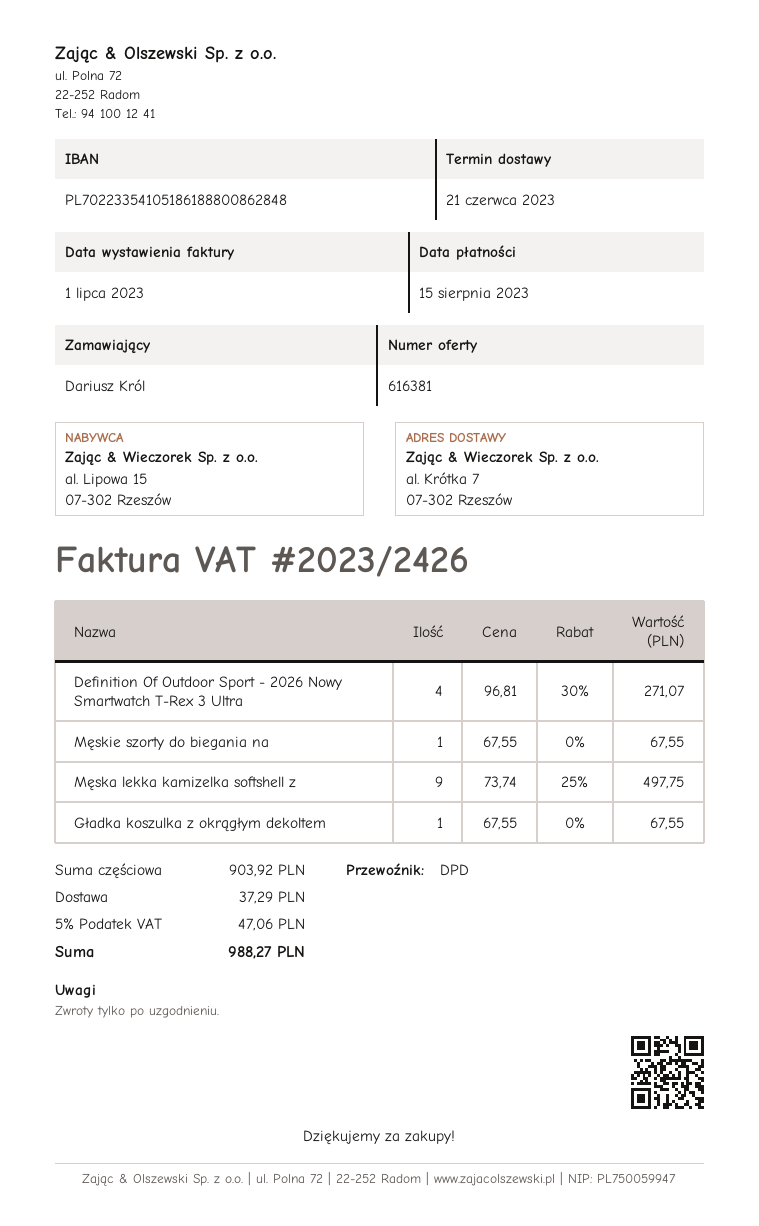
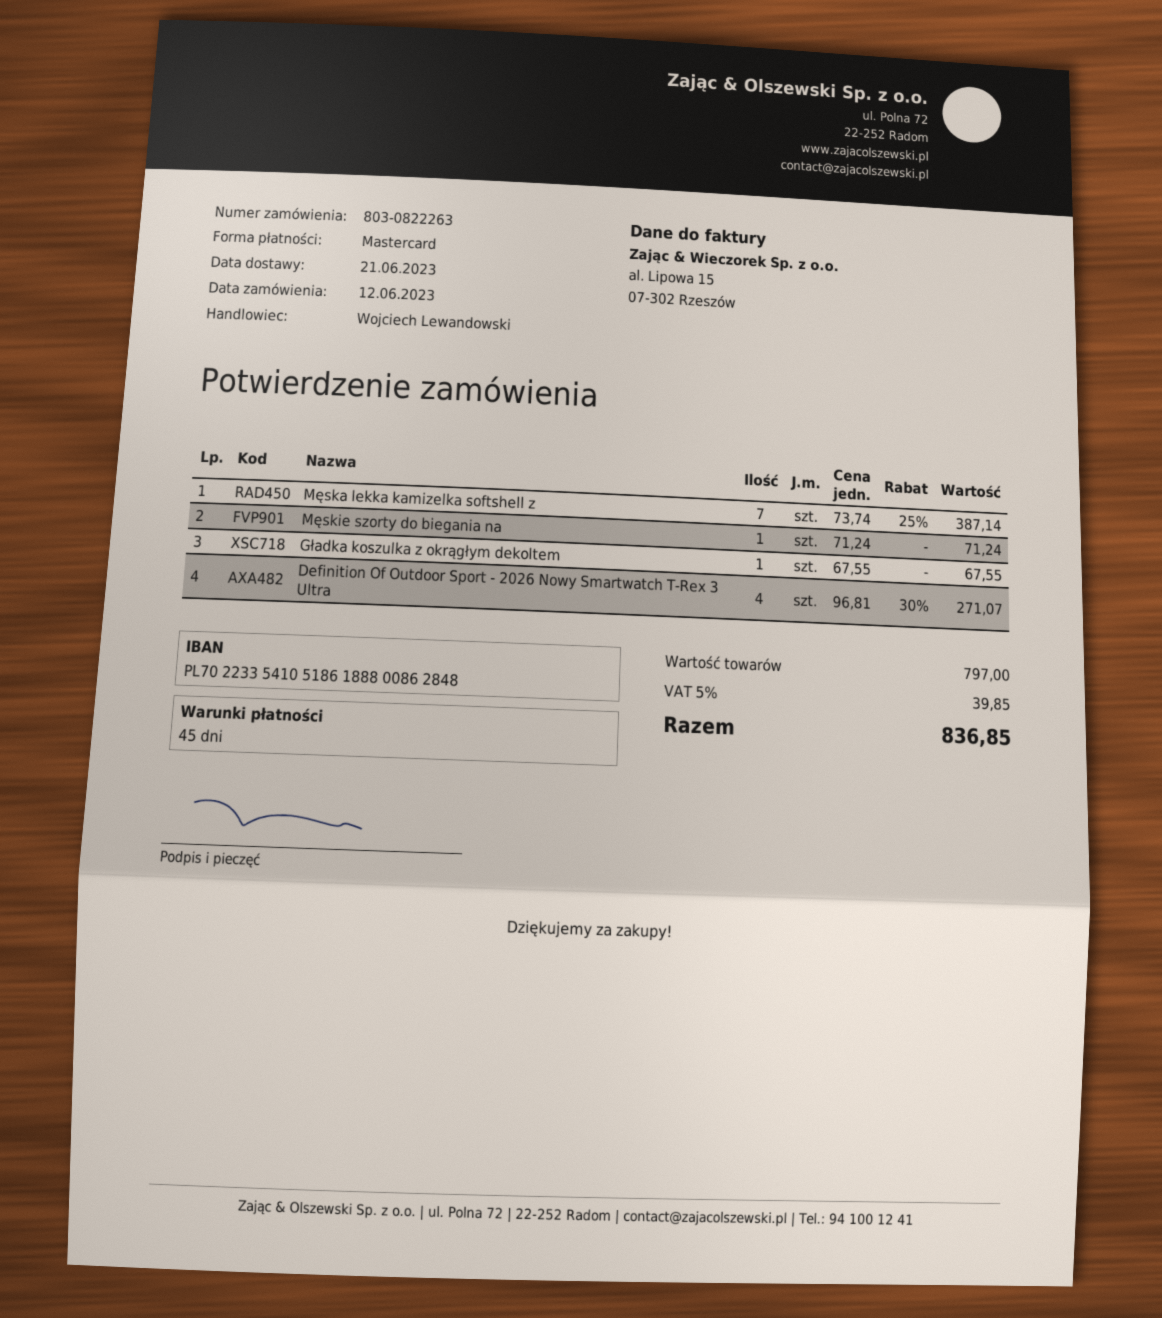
Męskie szorty do biegania na: 1 x 67.55 = 67.55 -> 1 x 71.24 = 71.24
Męska lekka kamizelka softshell z: 9 x 73.74 - 25% = 497.75 -> 7 x 73.74 - 25% = 387.14
subtotal: 903.92 -> 797.00
shipping: 37.29 -> none
tax: 5% = 47.06 -> 5% = 39.85
total: 988.27 -> 836.85

